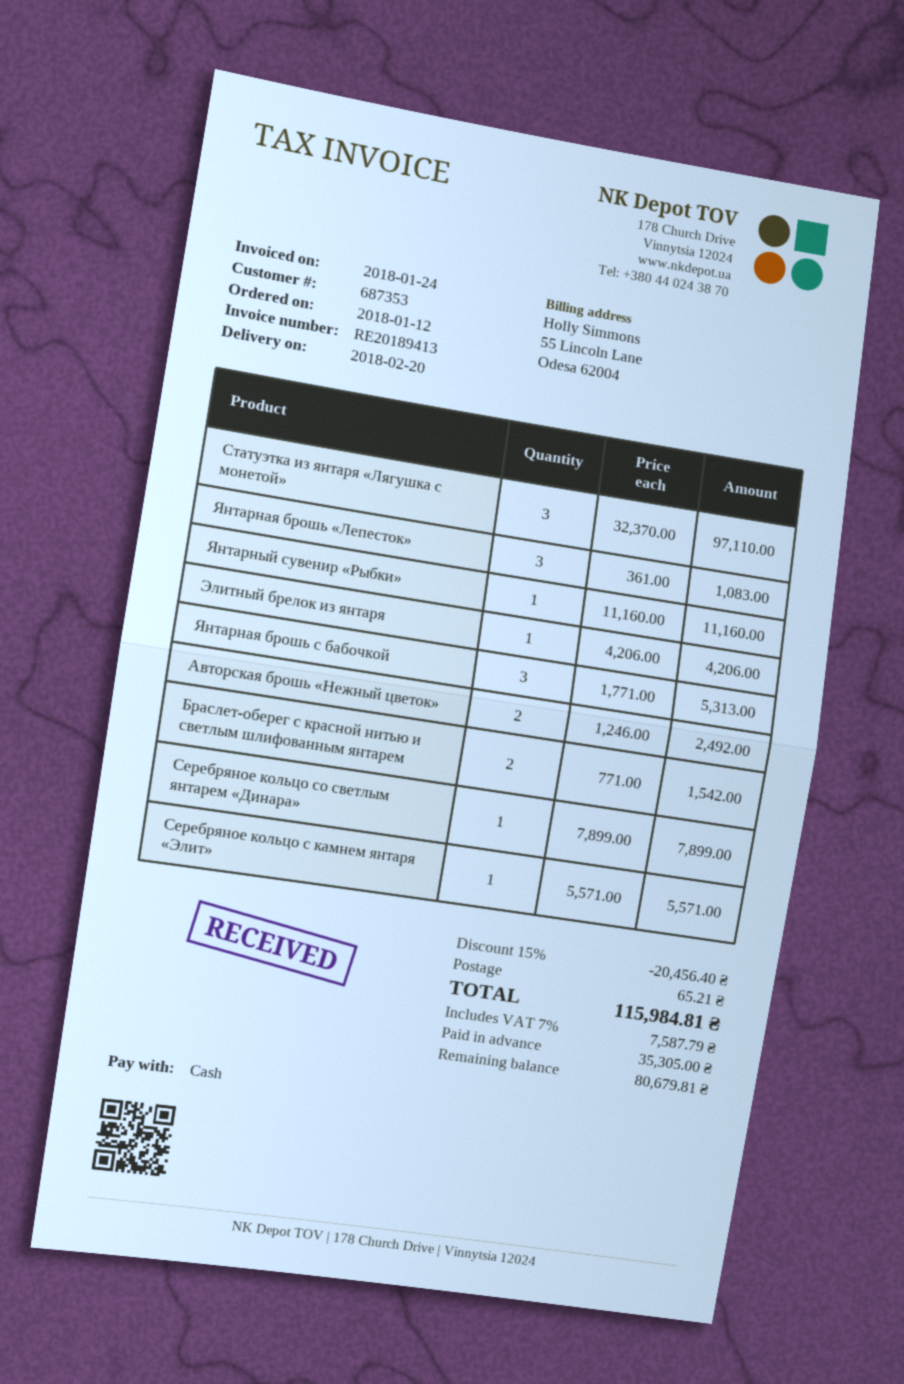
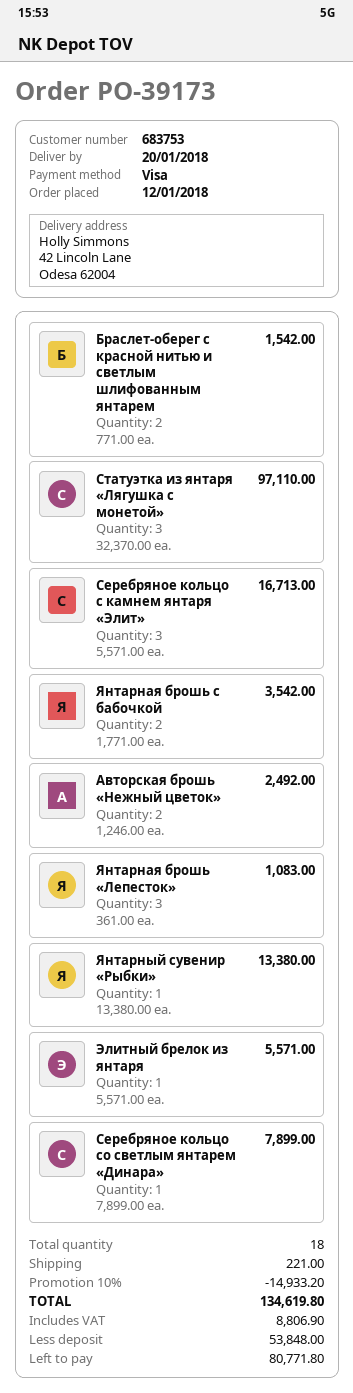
delivery date: 2018-02-20 -> 2018-01-20
customer number: 687353 -> 683753
payment method: cash -> Visa
Янтарный сувенир «Рыбки»: 1 x 11160.00 = 11160.00 -> 1 x 13380.00 = 13380.00
Элитный брелок из янтаря: 1 x 4206.00 = 4206.00 -> 1 x 5571.00 = 5571.00
Янтарная брошь с бабочкой: 3 x 1771.00 = 5313.00 -> 2 x 1771.00 = 3542.00
Серебряное кольцо с камнем янтаря «Элит»: 1 x 5571.00 = 5571.00 -> 3 x 5571.00 = 16713.00
discount: 15% = 20456.40 -> 10% = 14933.20
shipping: 65.21 -> 221.00
tax: 7587.79 -> 8806.90
total: 115984.81 -> 134619.80
deposit: 35305.00 -> 53848.00
balance: 80679.81 -> 80771.80

